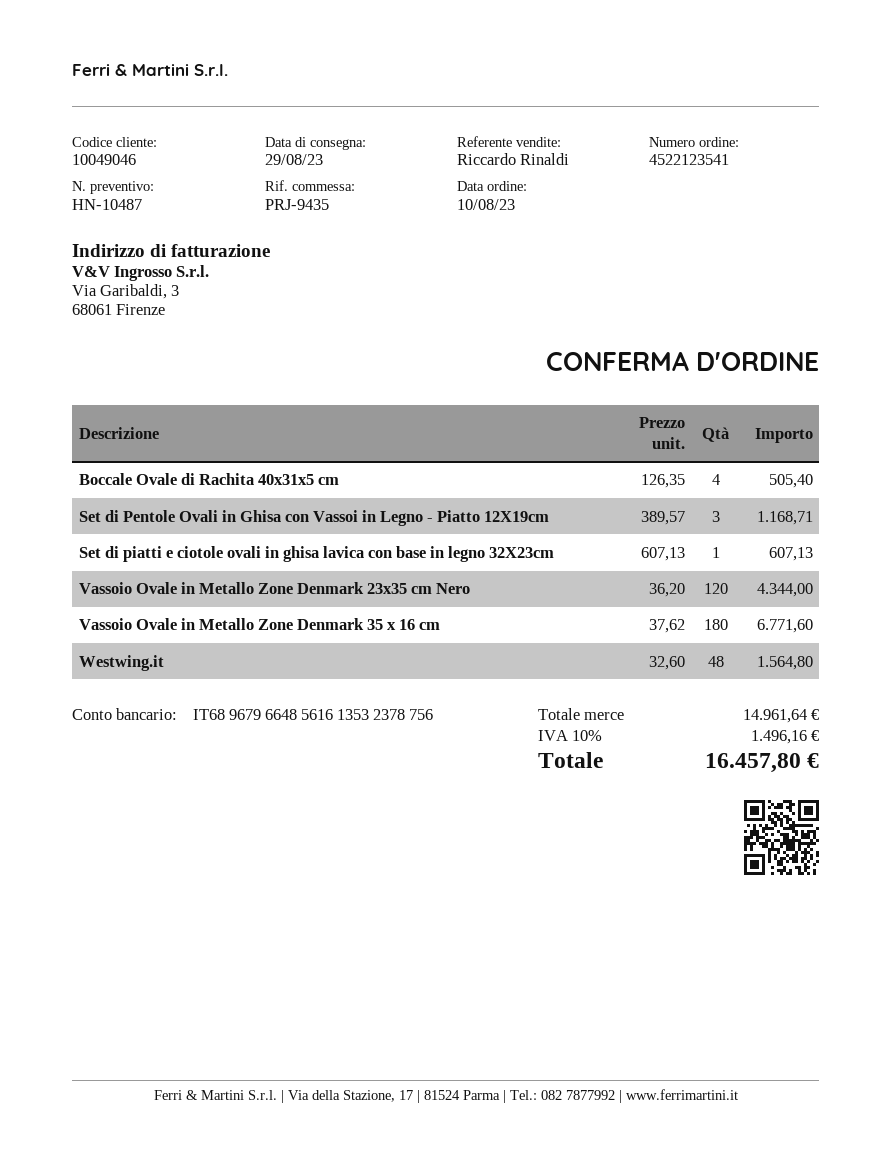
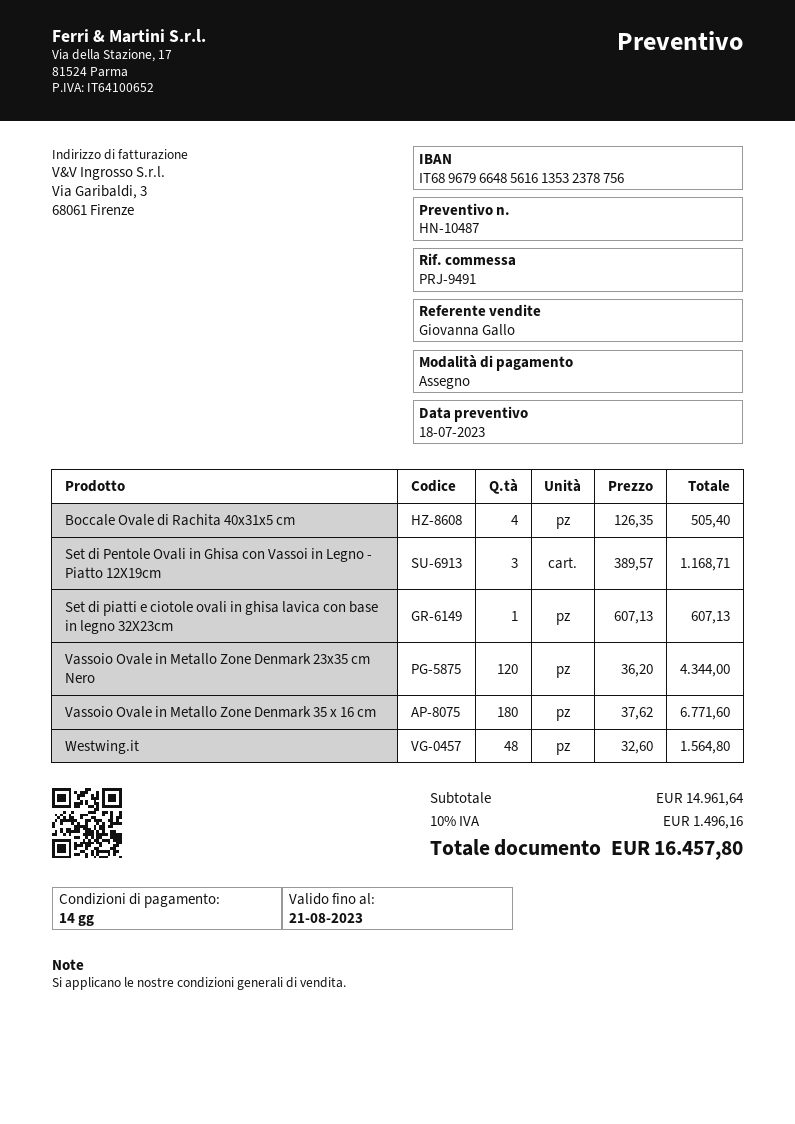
reference: PRJ-9435 -> PRJ-9491
sales rep: Riccardo Rinaldi -> Giovanna Gallo

